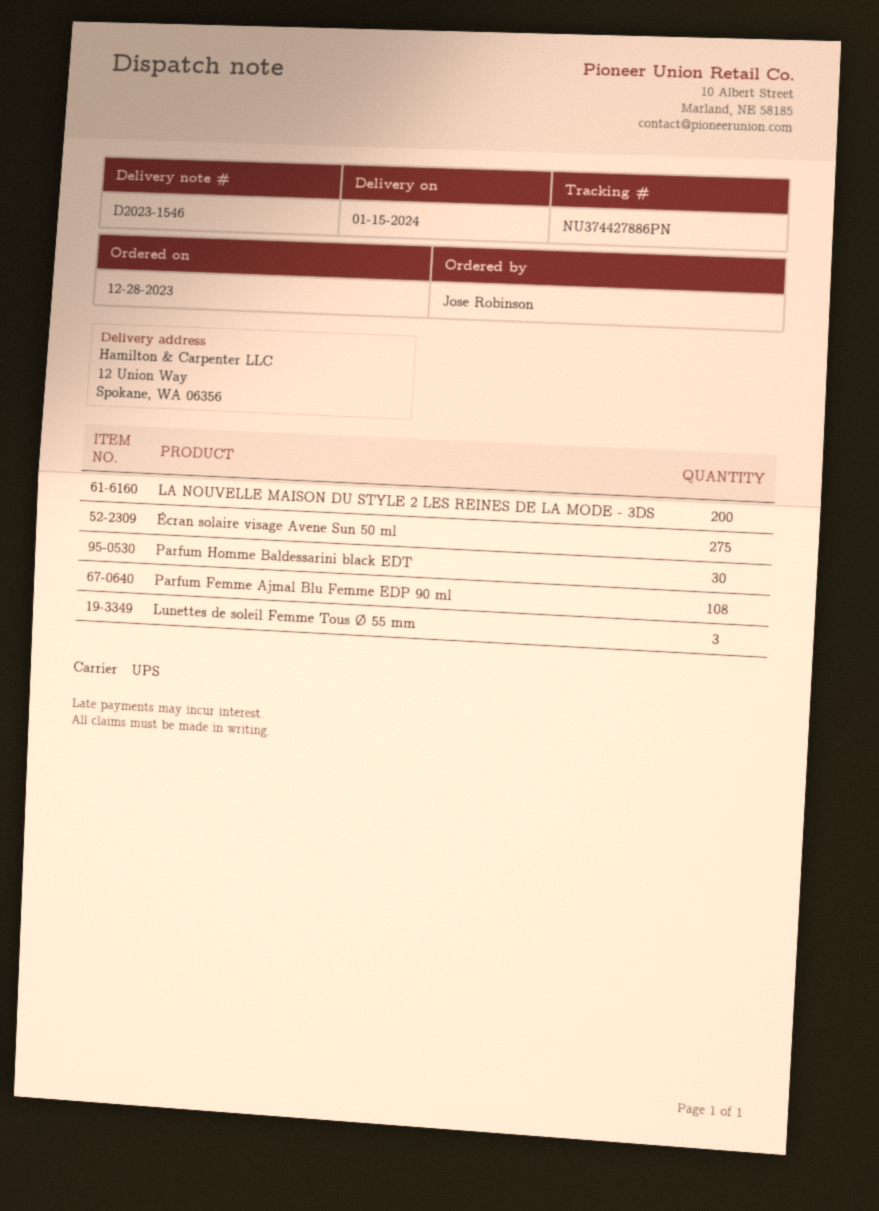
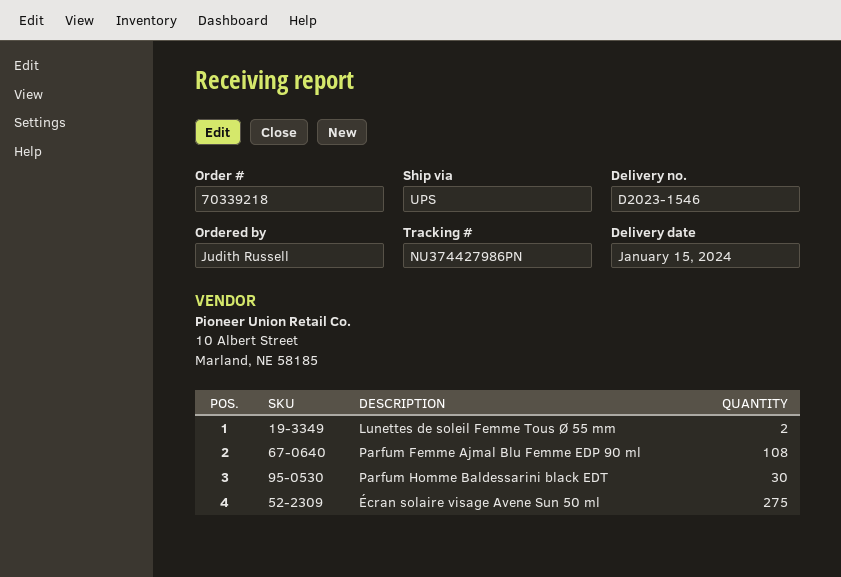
ordered by: Jose Robinson -> Judith Russell
tracking number: NU374427886PN -> NU374427986PN
LA NOUVELLE MAISON DU STYLE 2 LES REINES DE LA MODE - 3DS: 200 -> none
Lunettes de soleil Femme Tous Ø 55 mm: 3 -> 2

